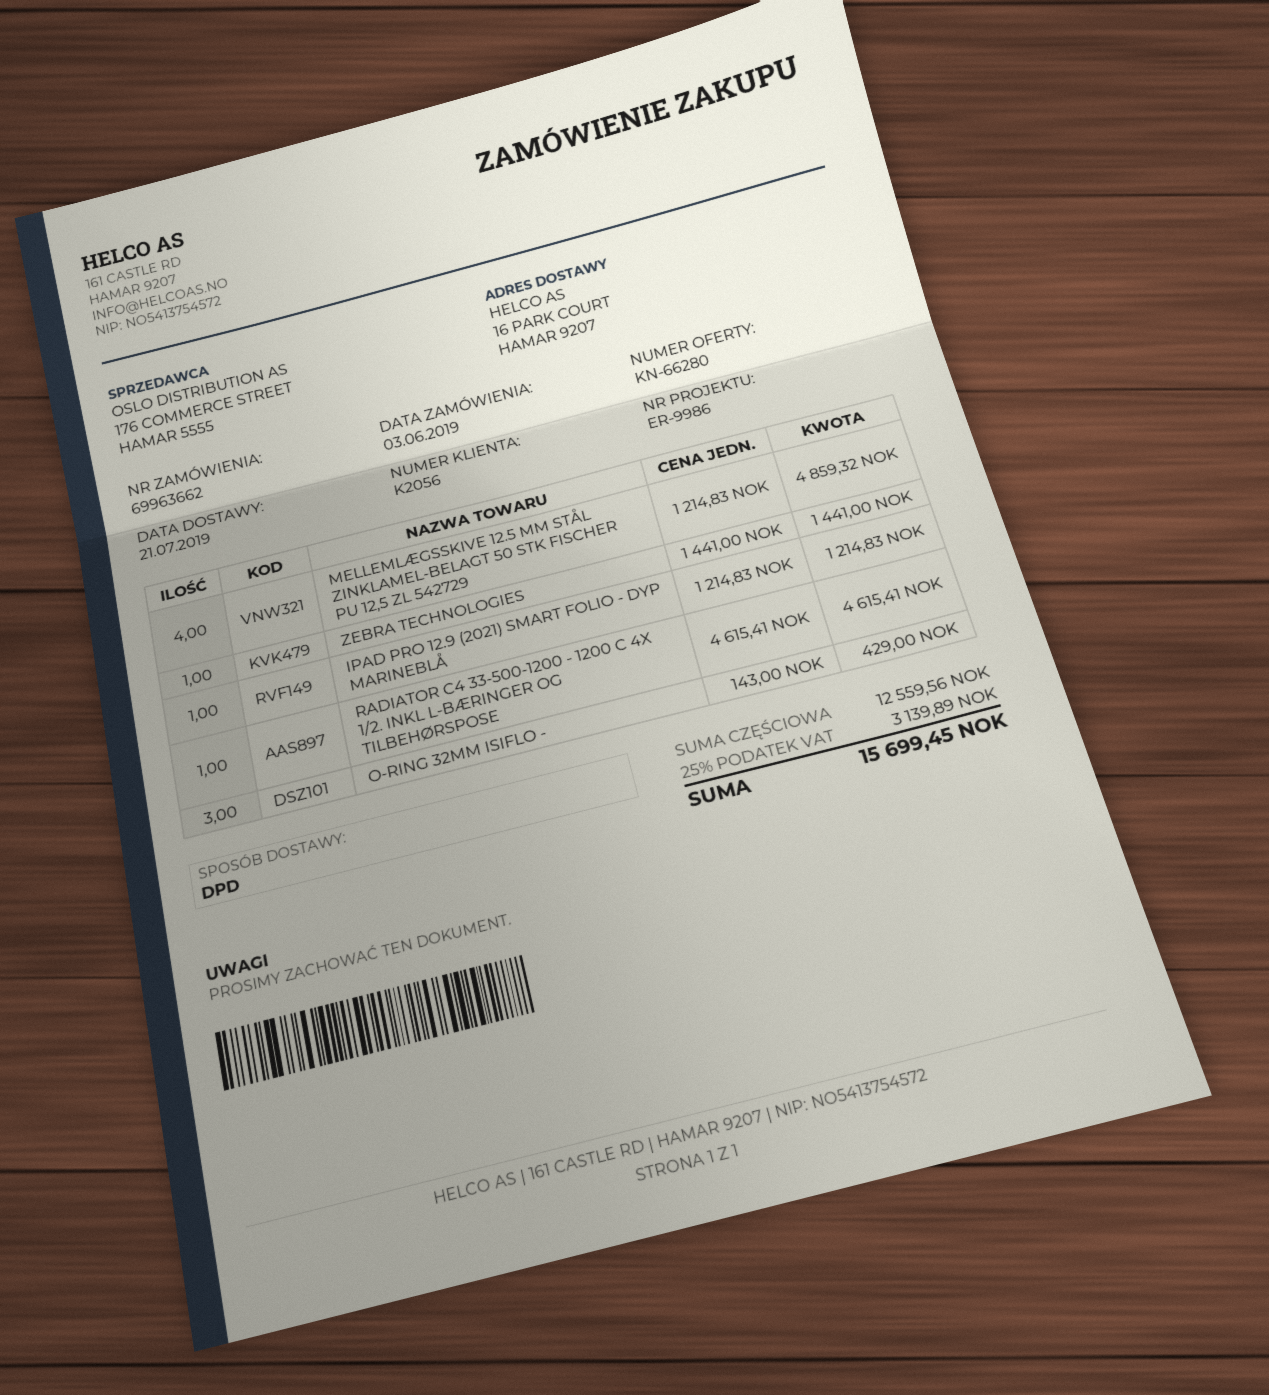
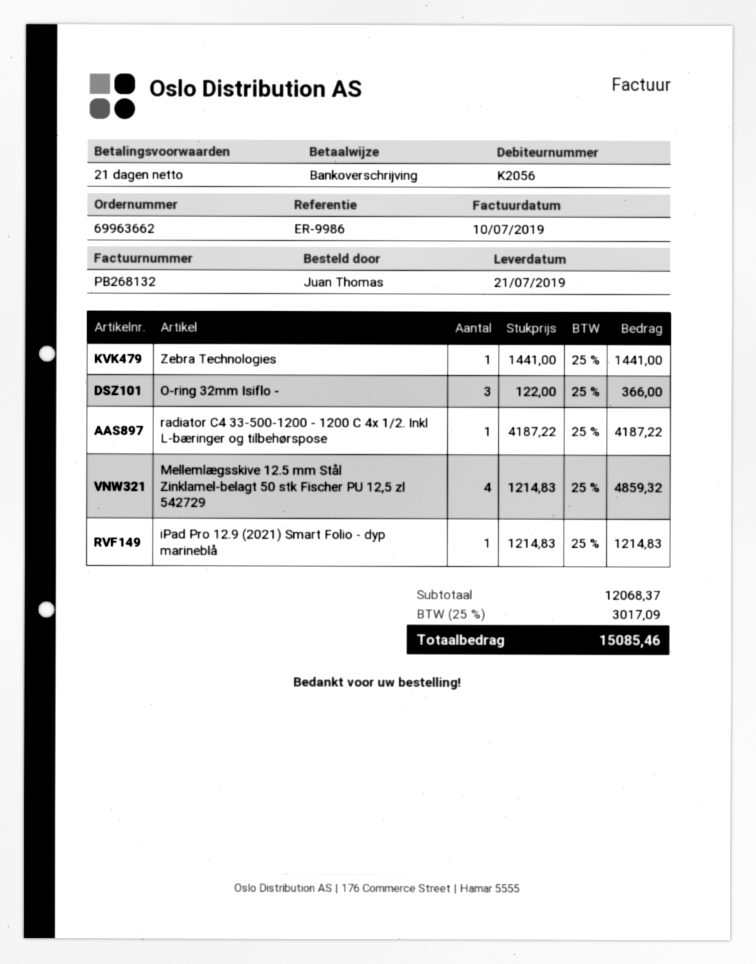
RADIATOR C4 33-500-1200 - 1200 C 4X 1/2. INKL L-BÆRINGER OG TILBEHØRSPOSE: 1 x 4615.41 = 4615.41 -> 1 x 4187.22 = 4187.22
O-RING 32MM ISIFLO -: 3 x 143.00 = 429.00 -> 3 x 122.00 = 366.00
subtotal: 12559.56 -> 12068.37
tax: 25% = 3139.89 -> 25% = 3017.09
total: 15699.45 -> 15085.46

